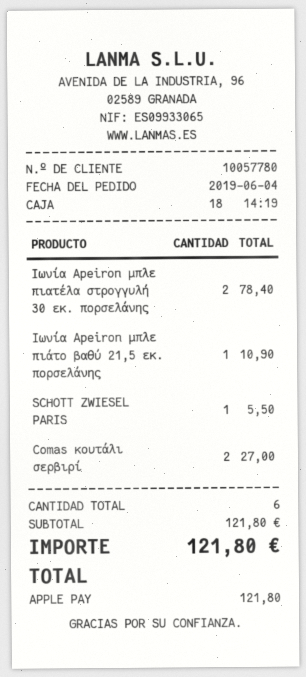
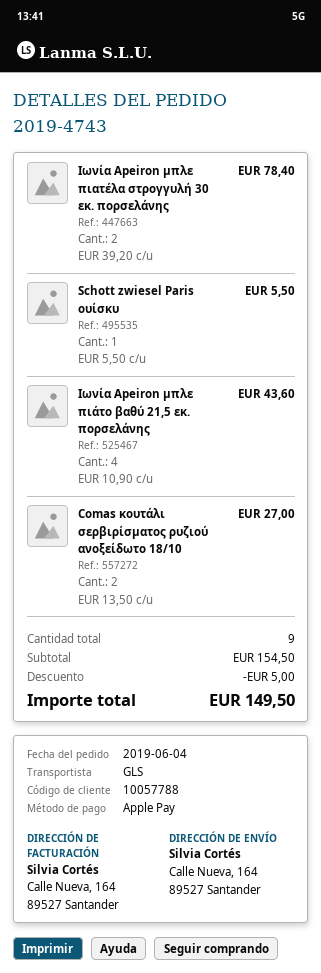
customer number: 10057780 -> 10057788
Ιωνία Apeiron μπλε πιάτο βαθύ 21,5 εκ. πορσελάνης: 1 for 10.90 -> 4 for 43.60
total quantity: 6 -> 9
subtotal: 121.80 -> 154.50
discount: none -> 5.00
total: 121.80 -> 149.50

